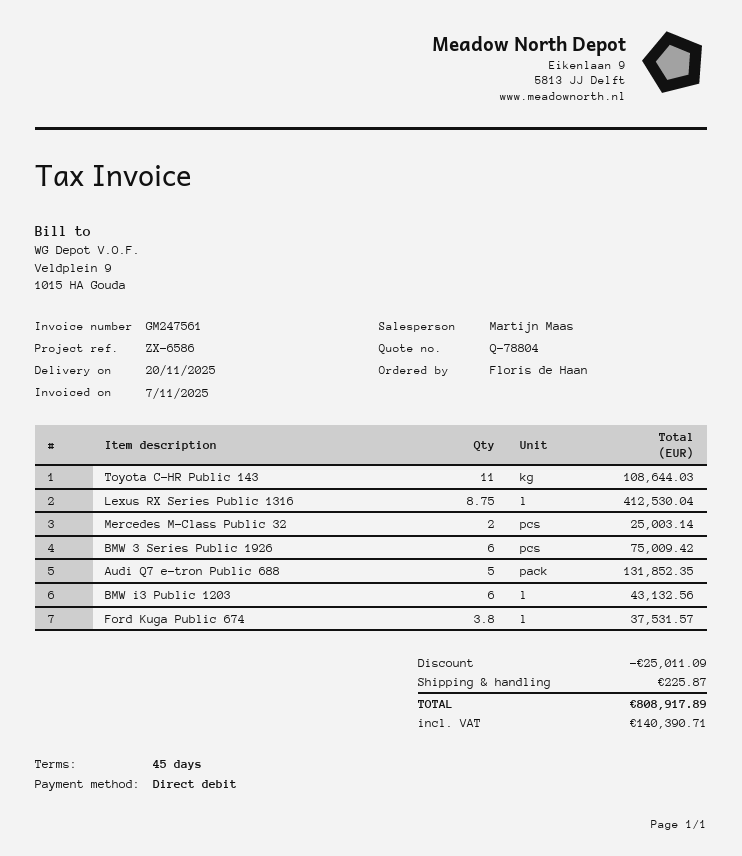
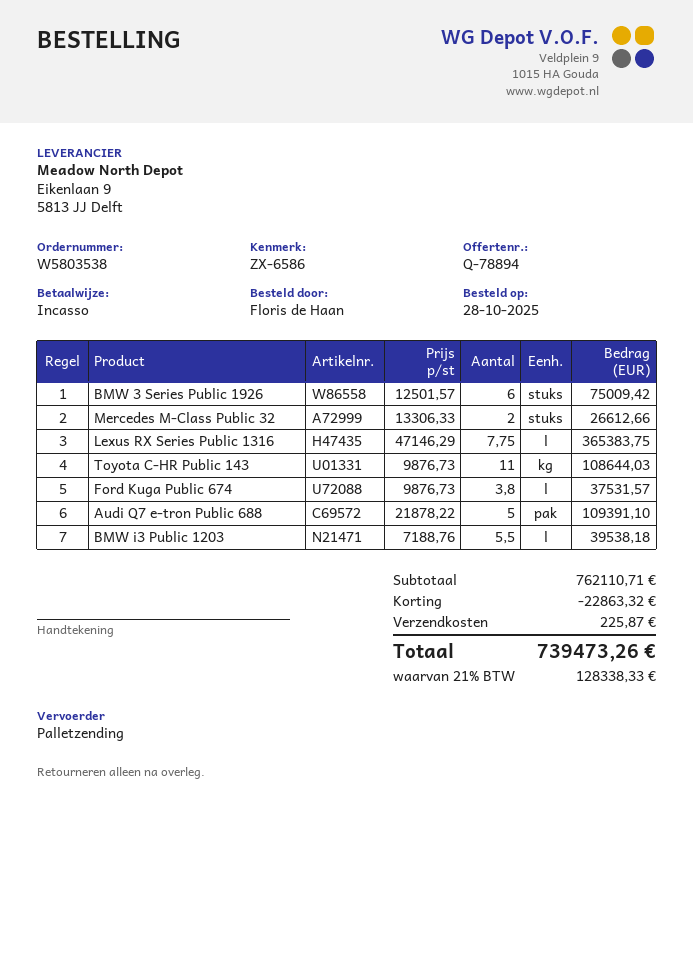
quote number: Q-78804 -> Q-78894
Lexus RX Series Public 1316: 8.75 for 412530.04 -> 7.75 for 365383.75
Mercedes M-Class Public 32: 2 for 25003.14 -> 2 for 26612.66
Audi Q7 e-tron Public 688: 5 for 131852.35 -> 5 for 109391.10
BMW i3 Public 1203: 6 for 43132.56 -> 5.5 for 39538.18
discount: 25011.09 -> 22863.32
tax: 140390.71 -> 128338.33
total: 808917.89 -> 739473.26

